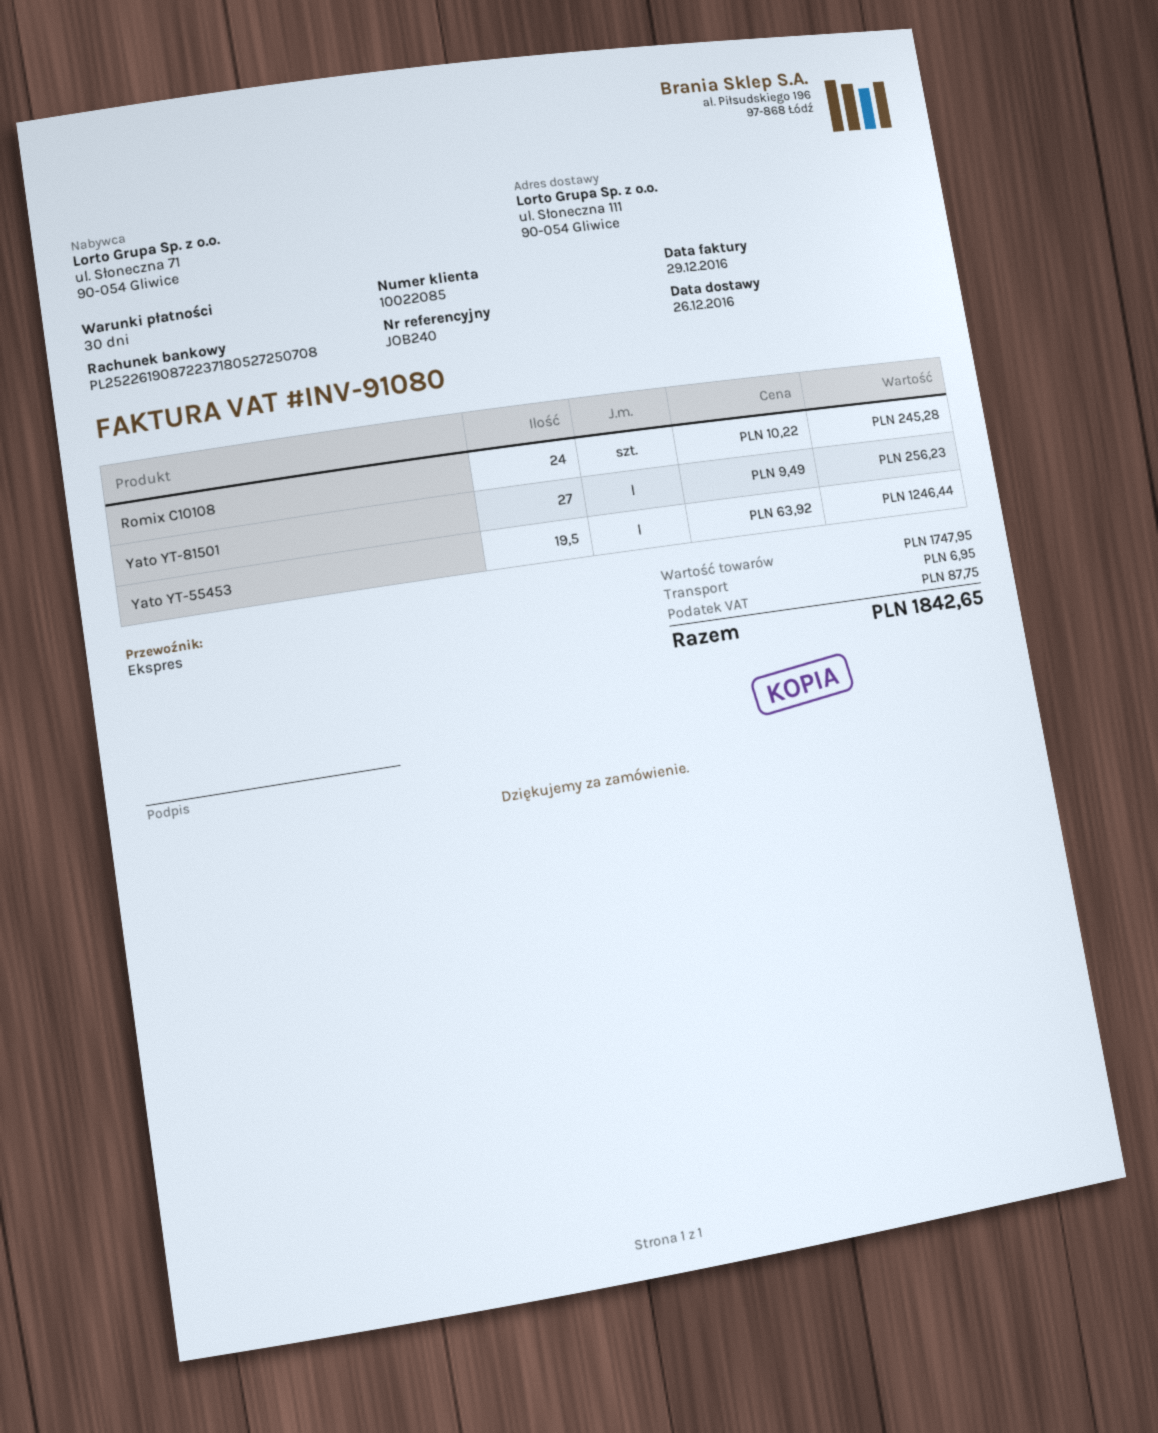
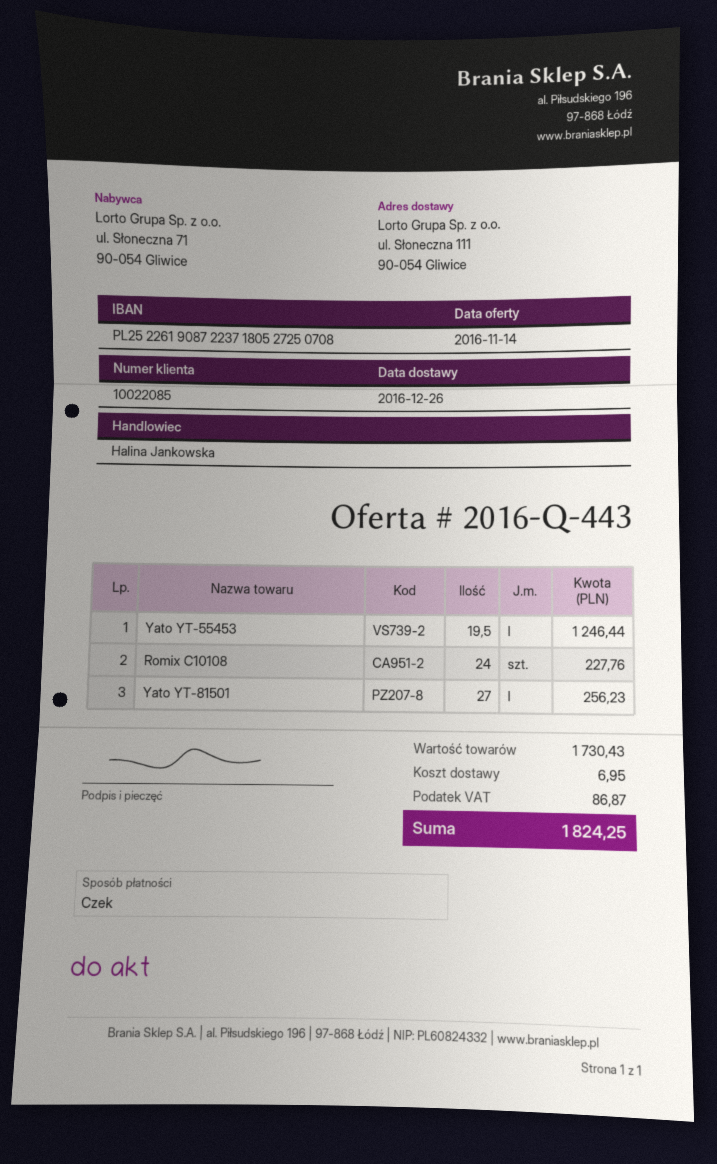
Romix C10108: 24 for 245.28 -> 24 for 227.76
subtotal: 1747.95 -> 1730.43
tax: 87.75 -> 86.87
total: 1842.65 -> 1824.25

